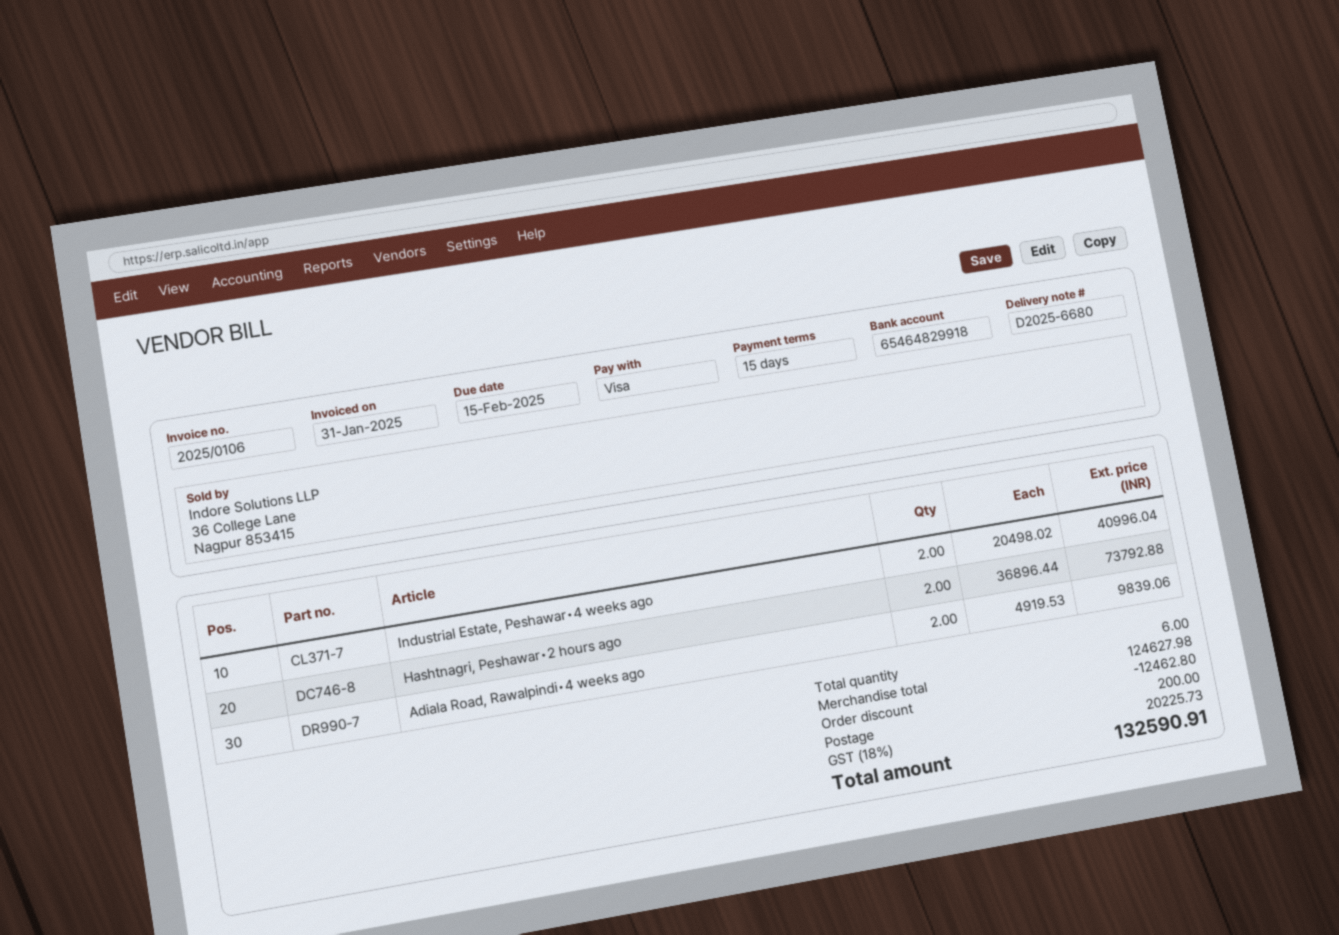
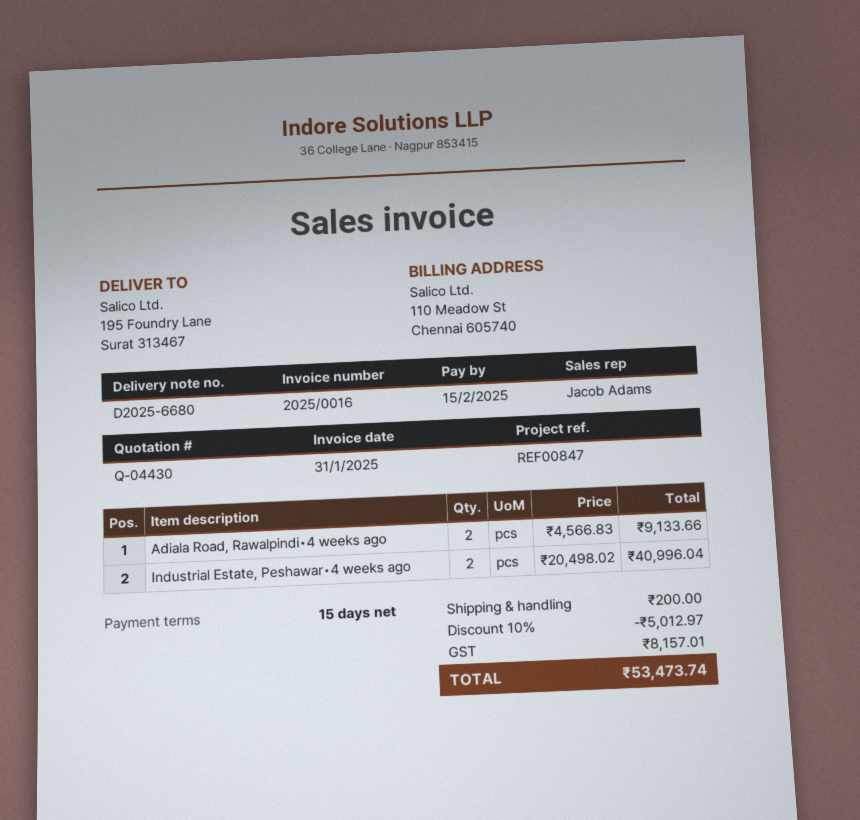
invoice number: 2025/0106 -> 2025/0016
Hashtnagri, Peshawar•2 hours ago: 2 x 36896.44 = 73792.88 -> none
Adiala Road, Rawalpindi•4 weeks ago: 2 x 4919.53 = 9839.06 -> 2 x 4566.83 = 9133.66
discount: 12462.80 -> 5012.97
tax: 20225.73 -> 8157.01
total: 132590.91 -> 53473.74

